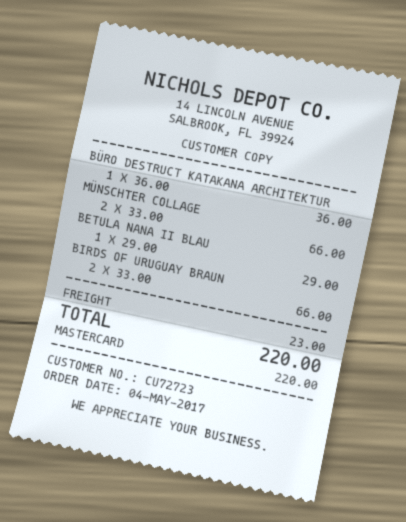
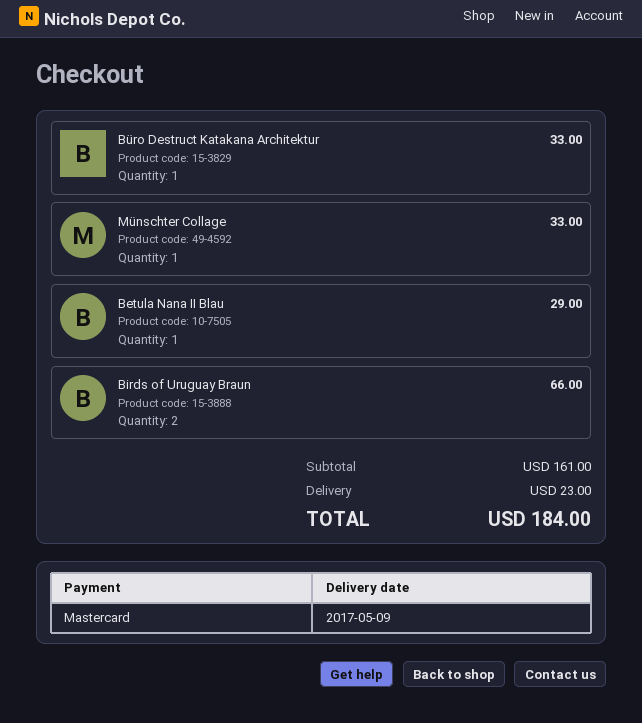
BÜRO DESTRUCT KATAKANA ARCHITEKTUR: 1 for 36.00 -> 1 for 33.00
MÜNSCHTER COLLAGE: 2 for 66.00 -> 1 for 33.00
total: 220.00 -> 184.00

